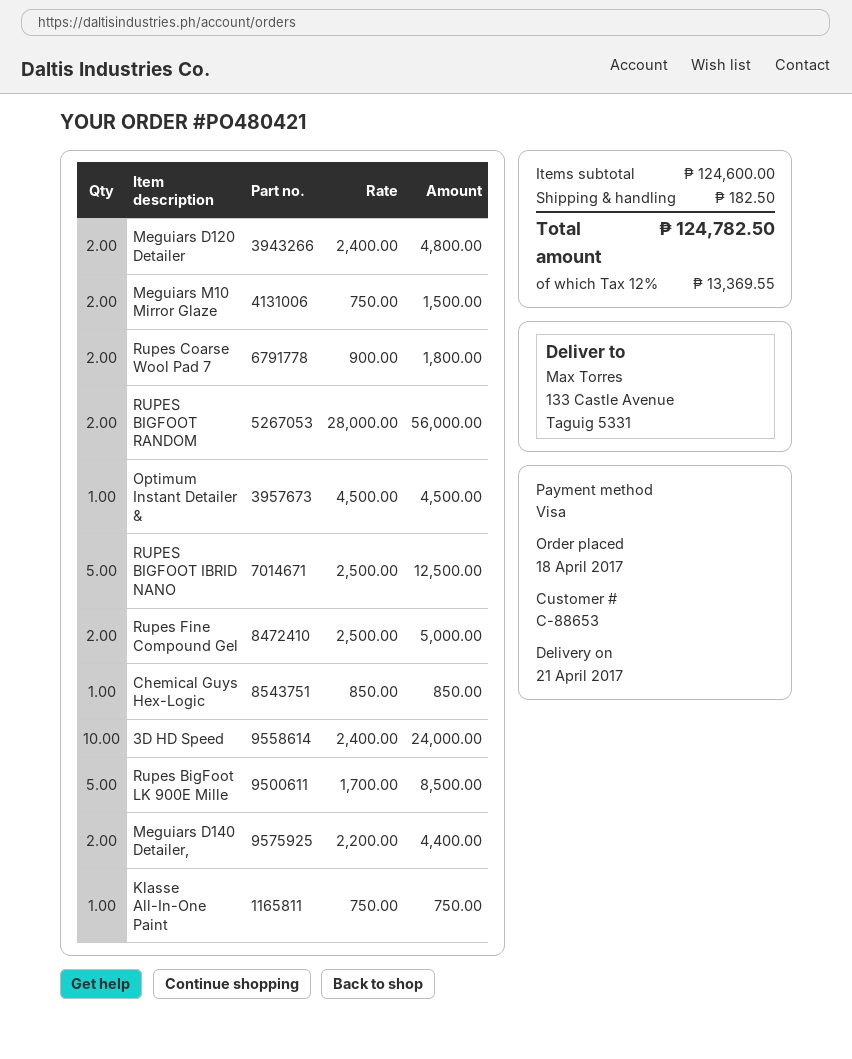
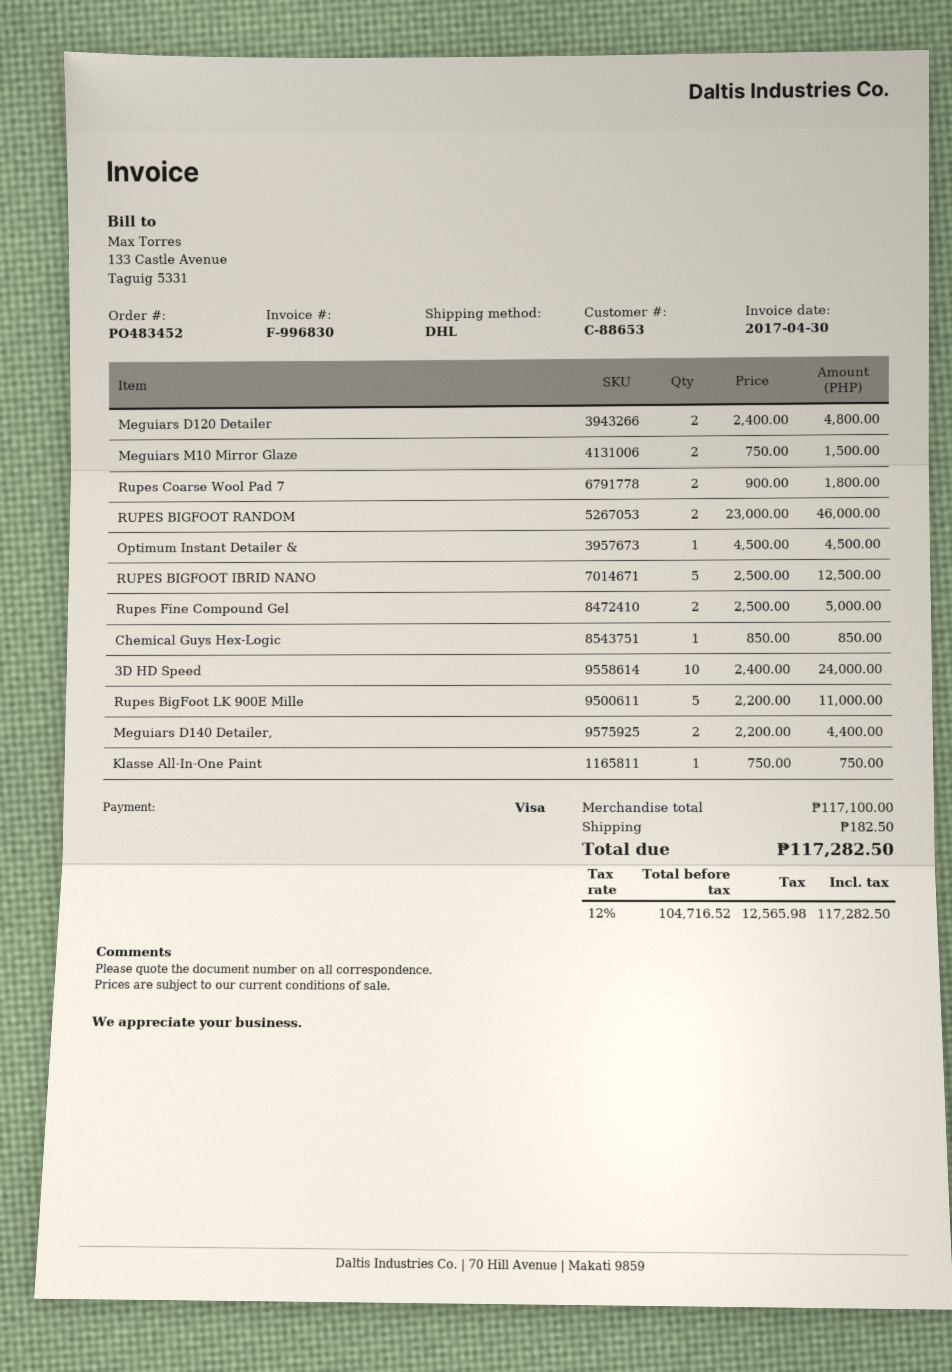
order number: PO480421 -> PO483452
RUPES BIGFOOT RANDOM: 2 x 28000.00 = 56000.00 -> 2 x 23000.00 = 46000.00
Rupes BigFoot LK 900E Mille: 5 x 1700.00 = 8500.00 -> 5 x 2200.00 = 11000.00
subtotal: 124600.00 -> 117100.00
tax: 12% = 13369.55 -> 12% = 12565.98
total: 124782.50 -> 117282.50

